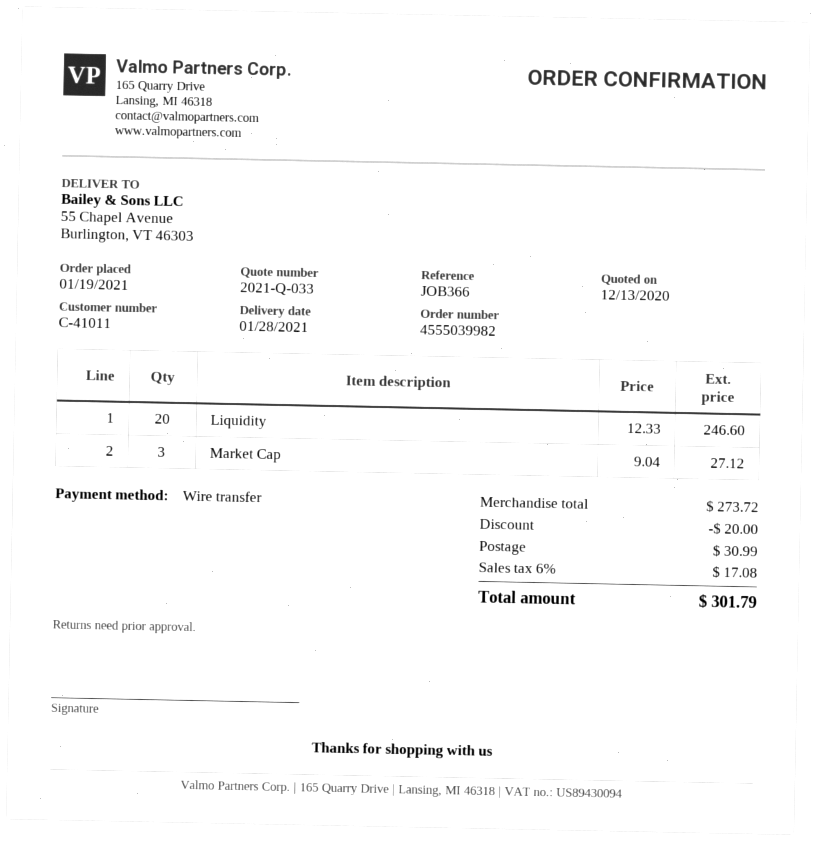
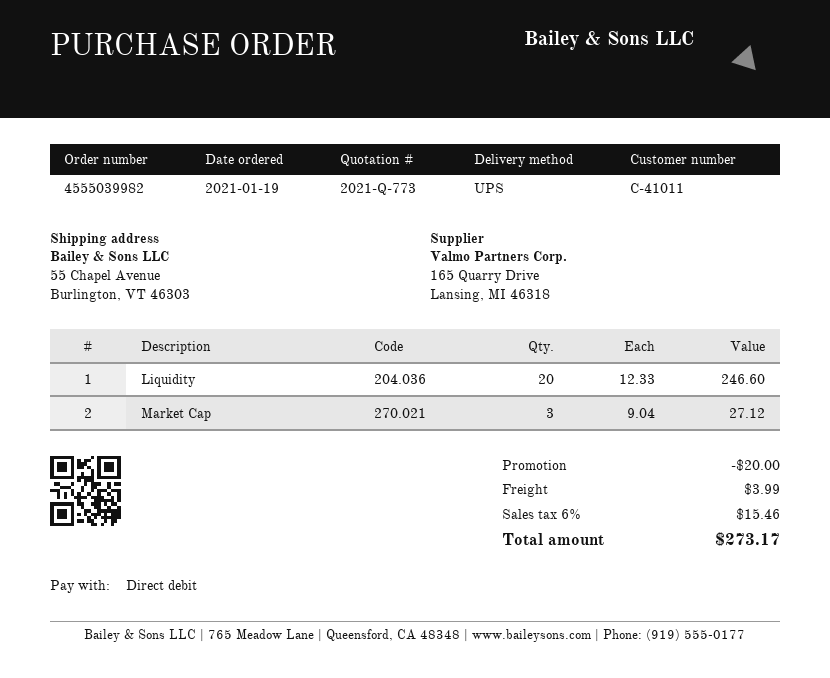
quote number: 2021-Q-033 -> 2021-Q-773
payment method: bank transfer -> direct debit
shipping: 30.99 -> 3.99
tax: 6% = 17.08 -> 6% = 15.46
total: 301.79 -> 273.17

